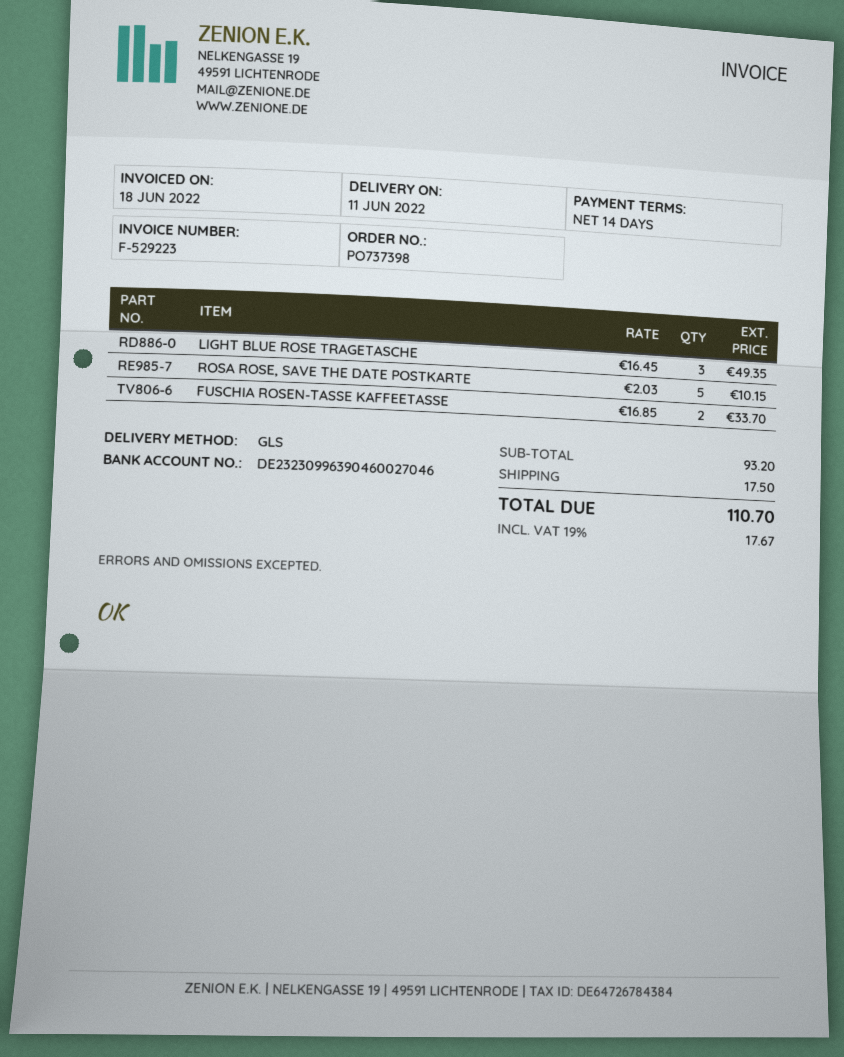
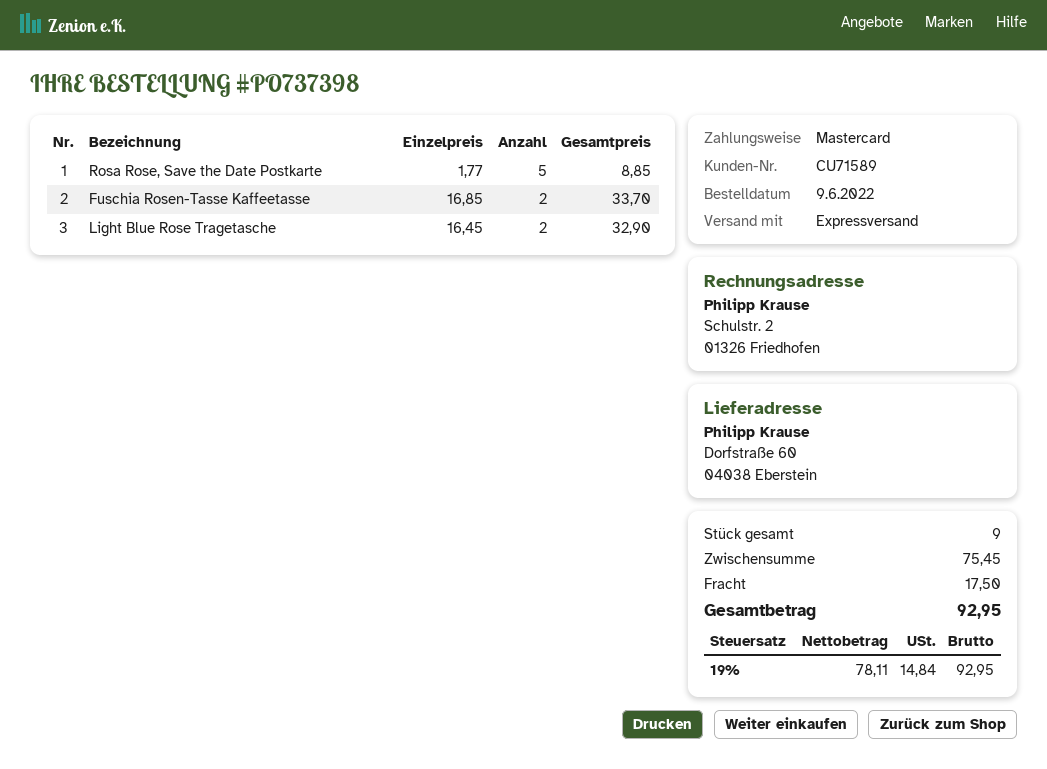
shipping method: GLS -> express
LIGHT BLUE ROSE TRAGETASCHE: 3 x 16.45 = 49.35 -> 2 x 16.45 = 32.90
ROSA ROSE, SAVE THE DATE POSTKARTE: 5 x 2.03 = 10.15 -> 5 x 1.77 = 8.85
subtotal: 93.20 -> 75.45
tax: 19% = 17.67 -> 19% = 14.84
total: 110.70 -> 92.95

